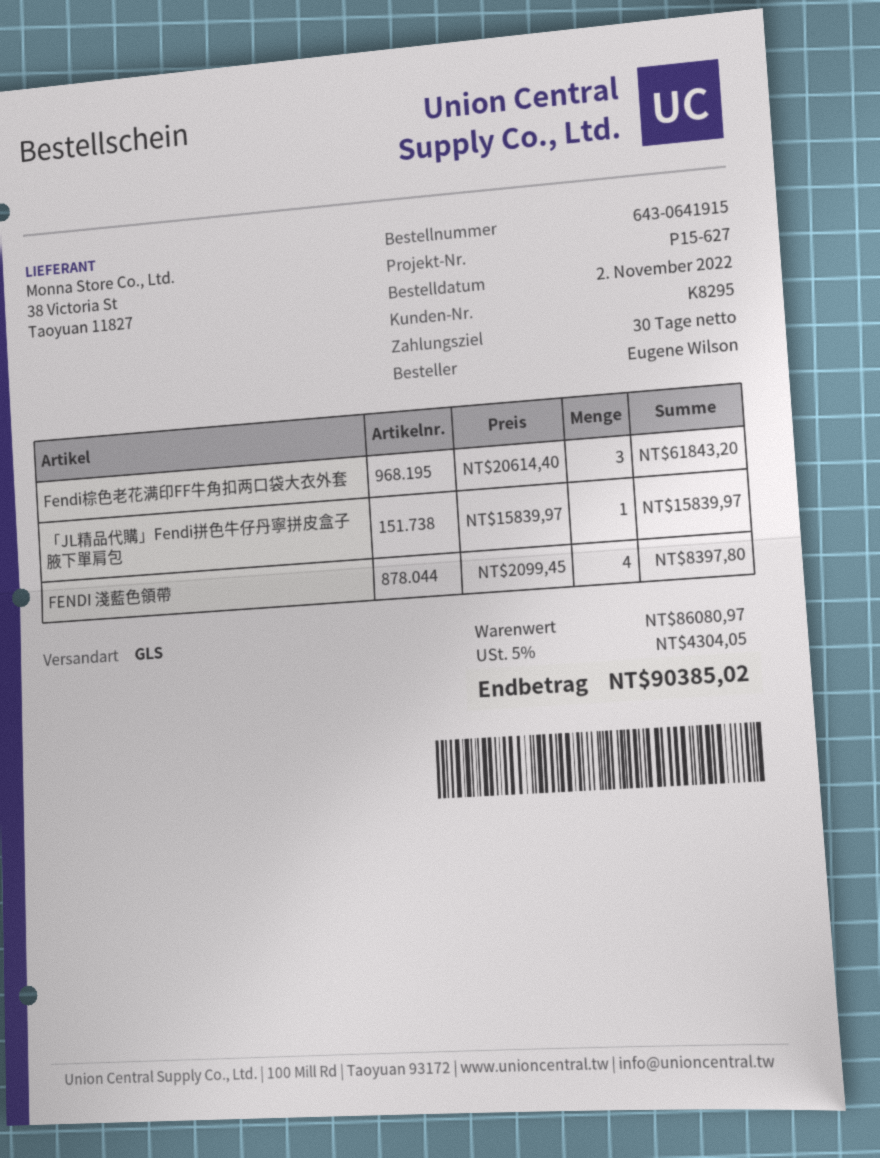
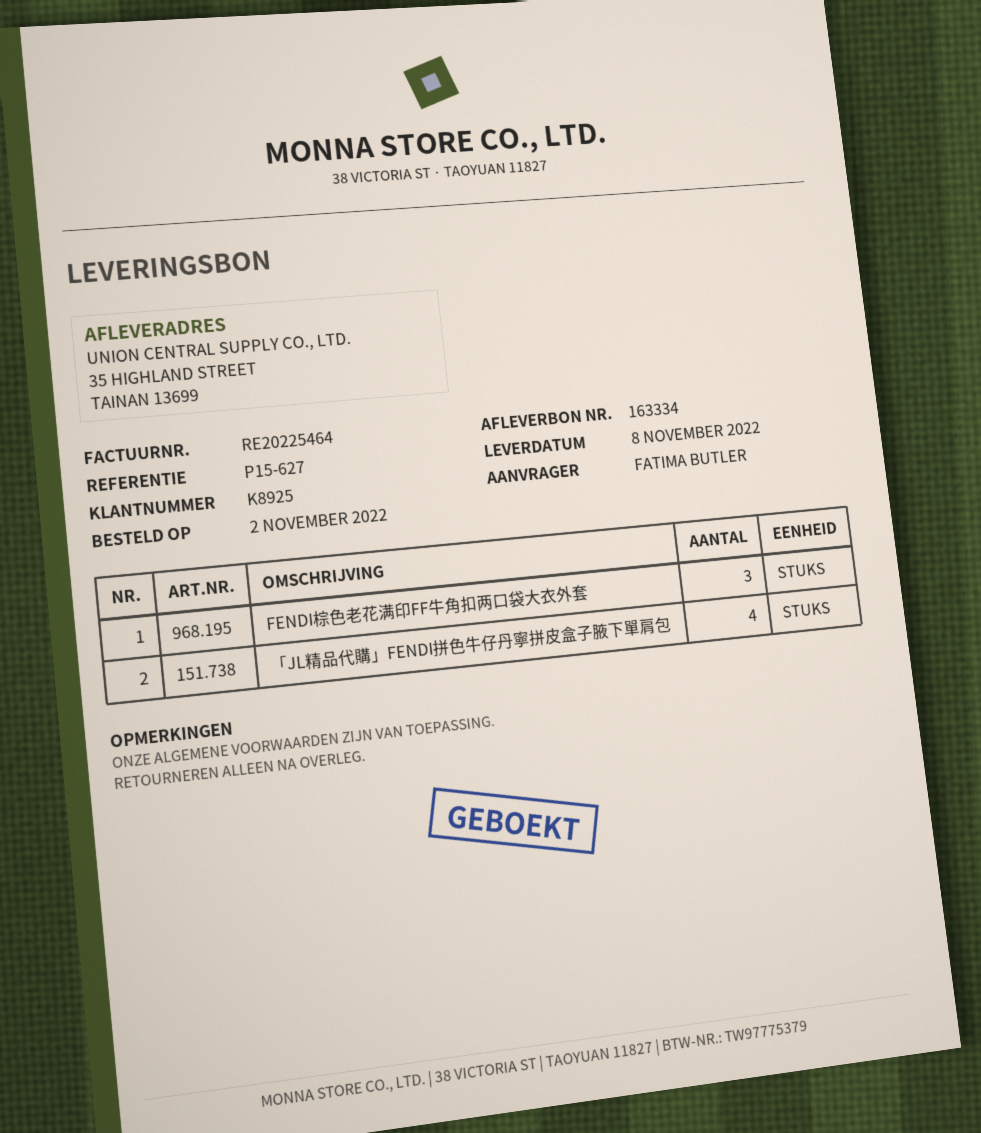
customer number: K8295 -> K8925
ordered by: Eugene Wilson -> FATIMA BUTLER
「JL精品代購」Fendi拼色牛仔丹寧拼皮盒子腋下單肩包: 1 -> 4
FENDI 淺藍色領帶: 4 -> none

